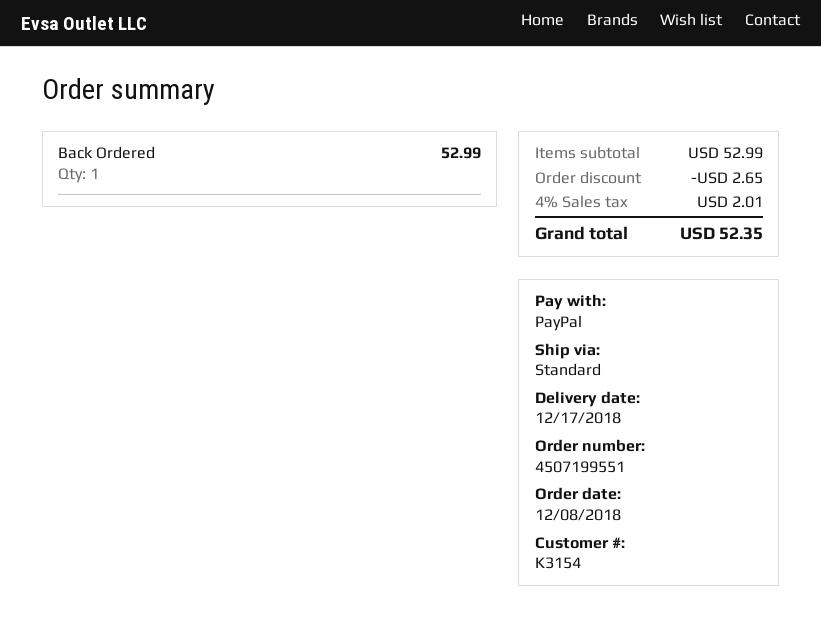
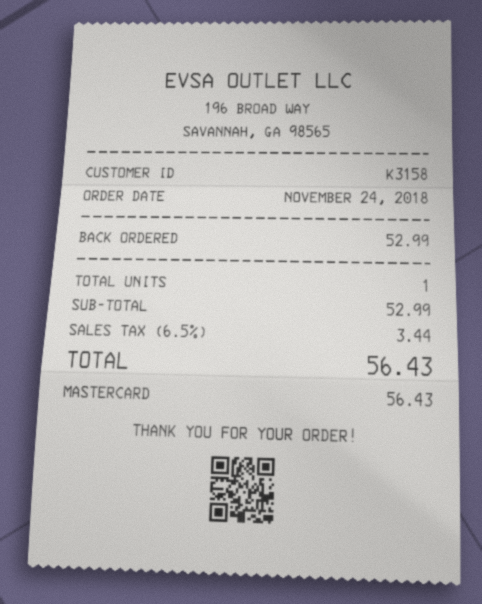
order date: 2018-12-08 -> 2018-11-24
customer number: K3154 -> K3158
payment method: PayPal -> Mastercard
discount: 2.65 -> none
tax: 4% = 2.01 -> 6.5% = 3.44
total: 52.35 -> 56.43

